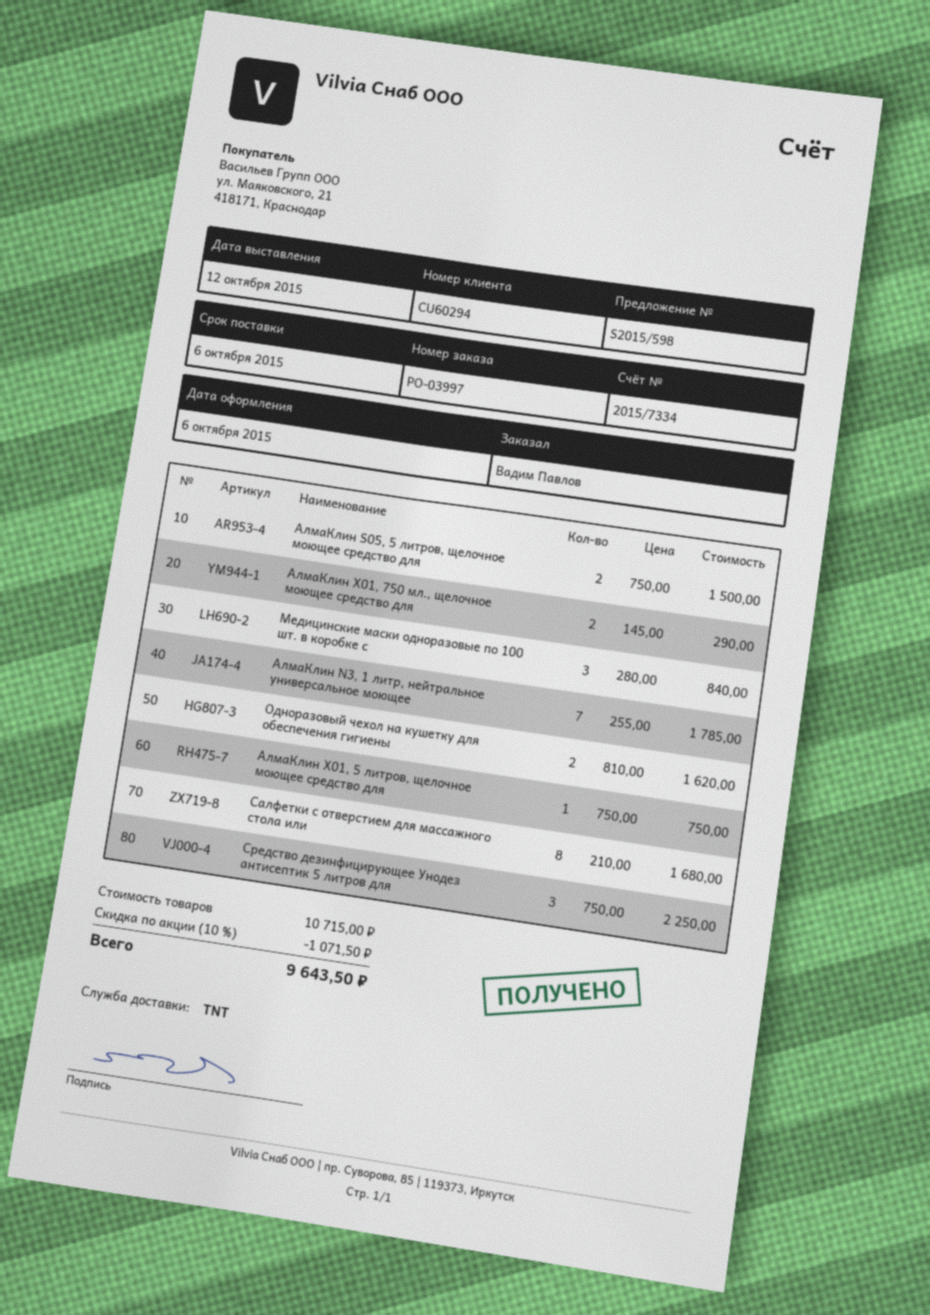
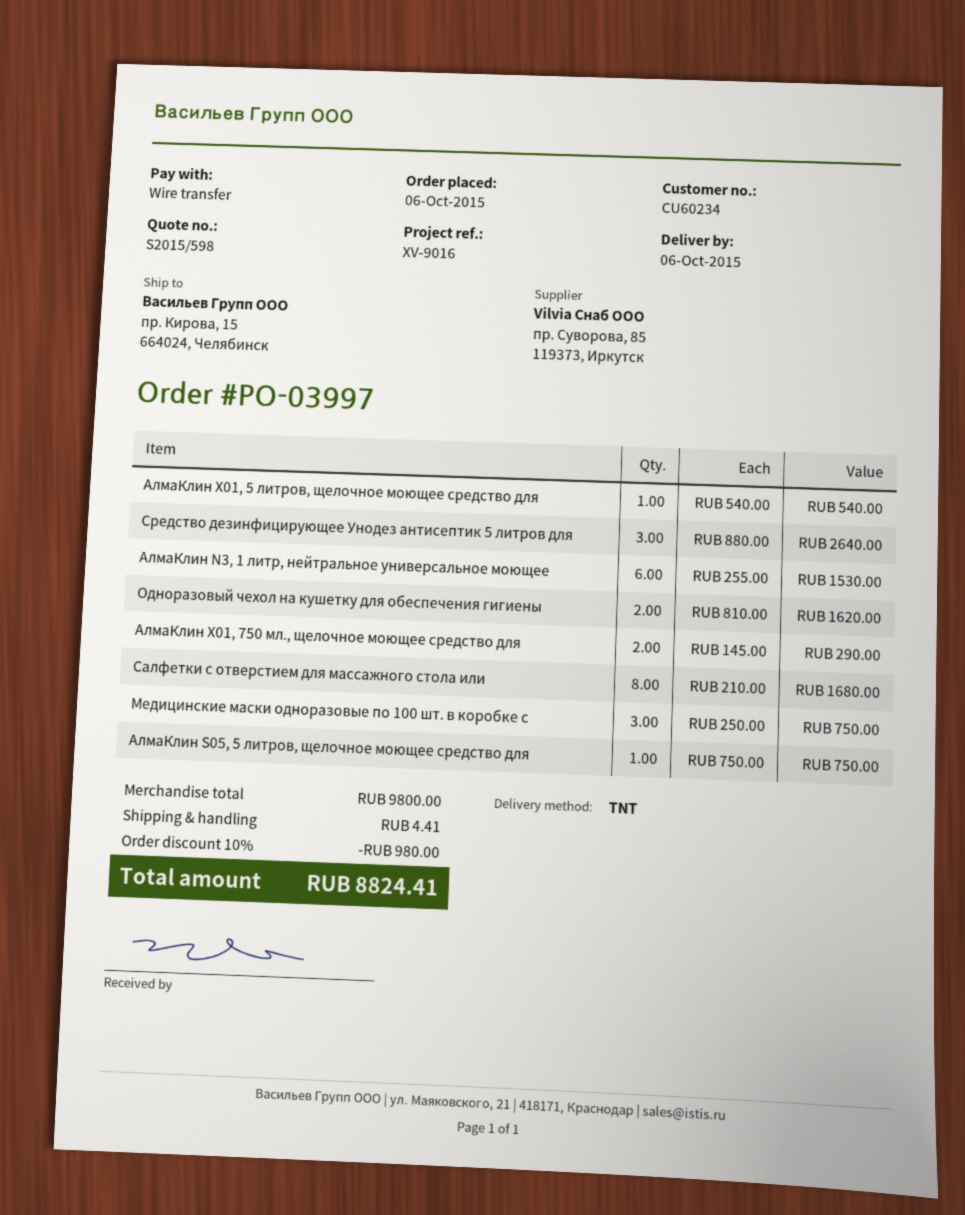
customer number: CU60294 -> CU60234
АлмаКлин S05, 5 литров, щелочное моющее средство для: 2 x 750.00 = 1500.00 -> 1 x 750.00 = 750.00
Медицинские маски одноразовые по 100 шт. в коробке с: 3 x 280.00 = 840.00 -> 3 x 250.00 = 750.00
АлмаКлин N3, 1 литр, нейтральное универсальное моющее: 7 x 255.00 = 1785.00 -> 6 x 255.00 = 1530.00
АлмаКлин X01, 5 литров, щелочное моющее средство для: 1 x 750.00 = 750.00 -> 1 x 540.00 = 540.00
Средство дезинфицирующее Унодез антисептик 5 литров для: 3 x 750.00 = 2250.00 -> 3 x 880.00 = 2640.00
subtotal: 10715.00 -> 9800.00
discount: 10% = 1071.50 -> 10% = 980.00
shipping: none -> 4.41
total: 9643.50 -> 8824.41

